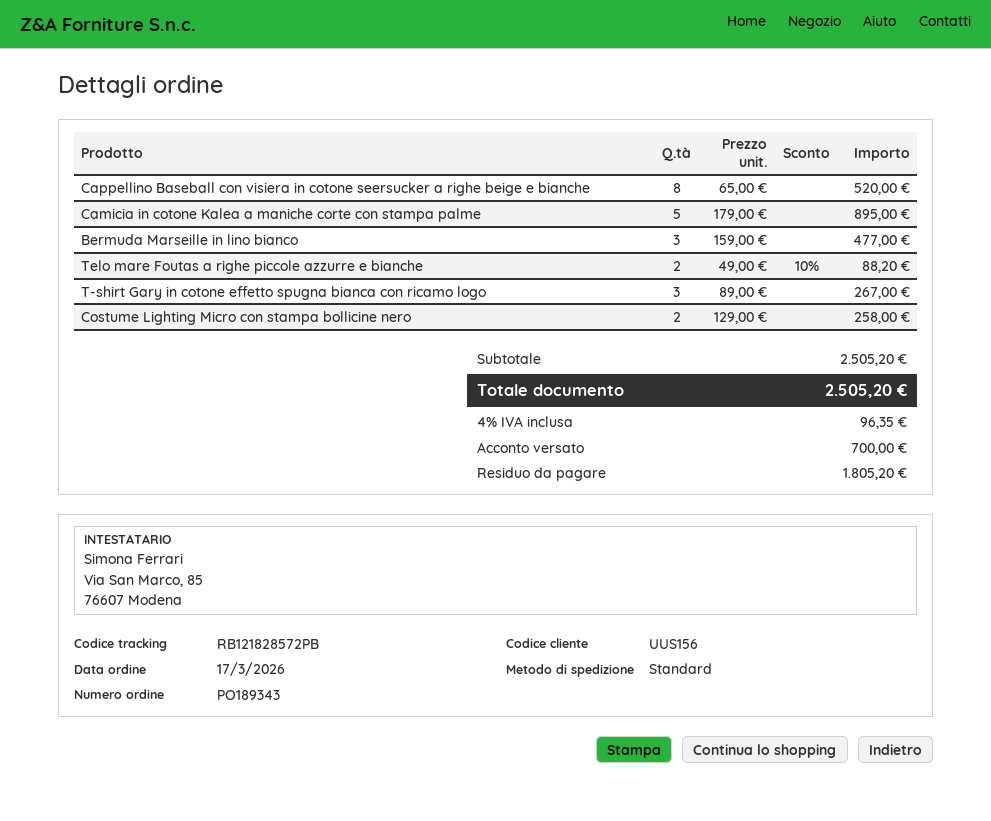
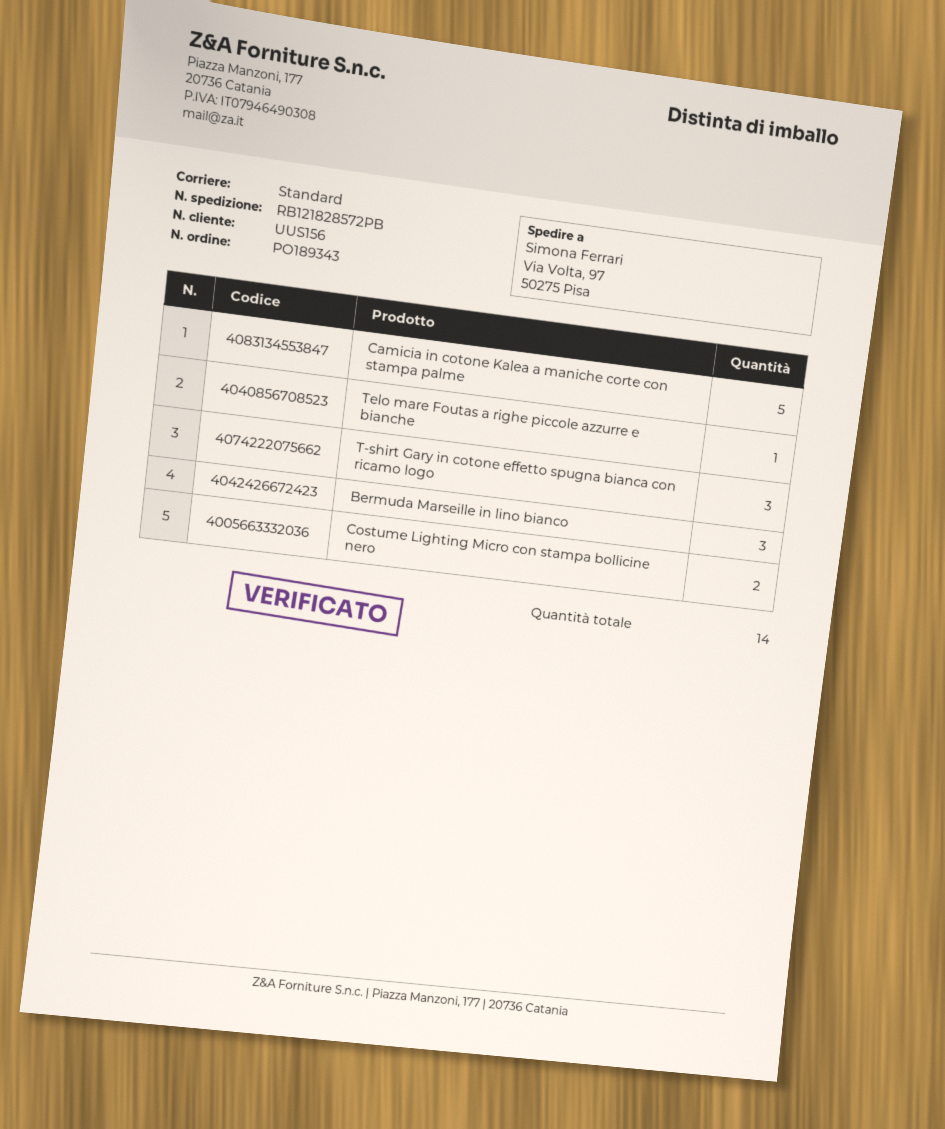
Cappellino Baseball con visiera in cotone seersucker a righe beige e bianche: 8 -> none
Telo mare Foutas a righe piccole azzurre e bianche: 2 -> 1

